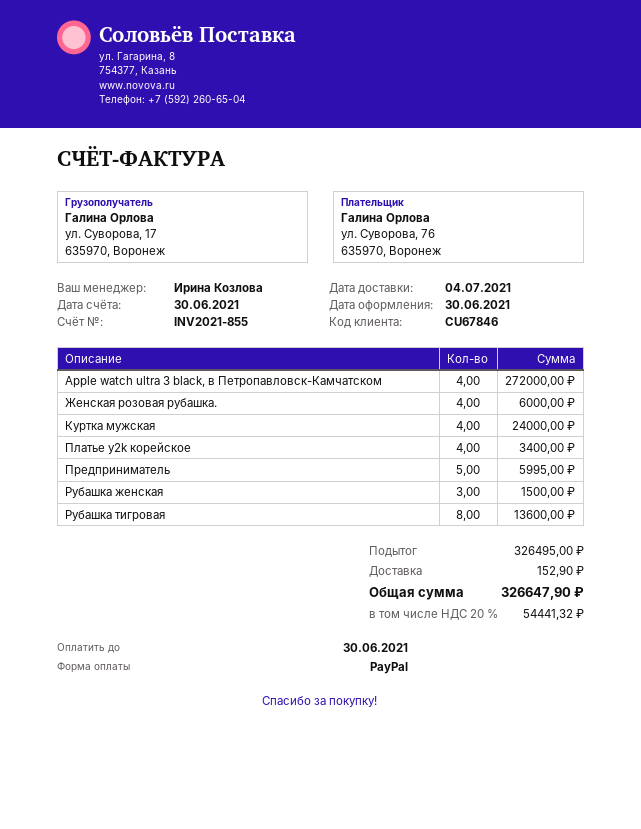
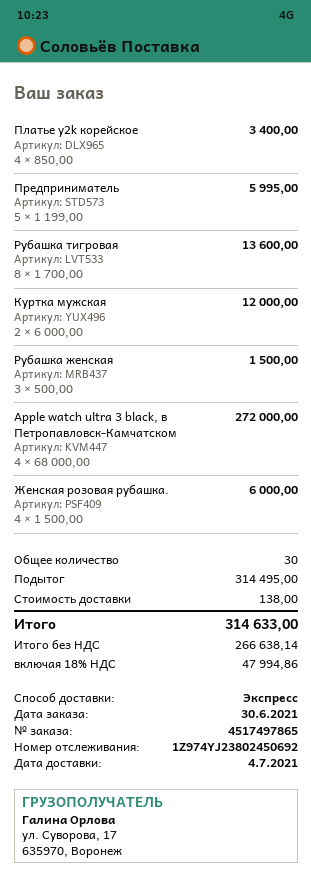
Куртка мужская: 4 for 24000.00 -> 2 for 12000.00
subtotal: 326495.00 -> 314495.00
shipping: 152.90 -> 138.00
tax: 20% = 54441.32 -> 18% = 47994.86
total: 326647.90 -> 314633.00

